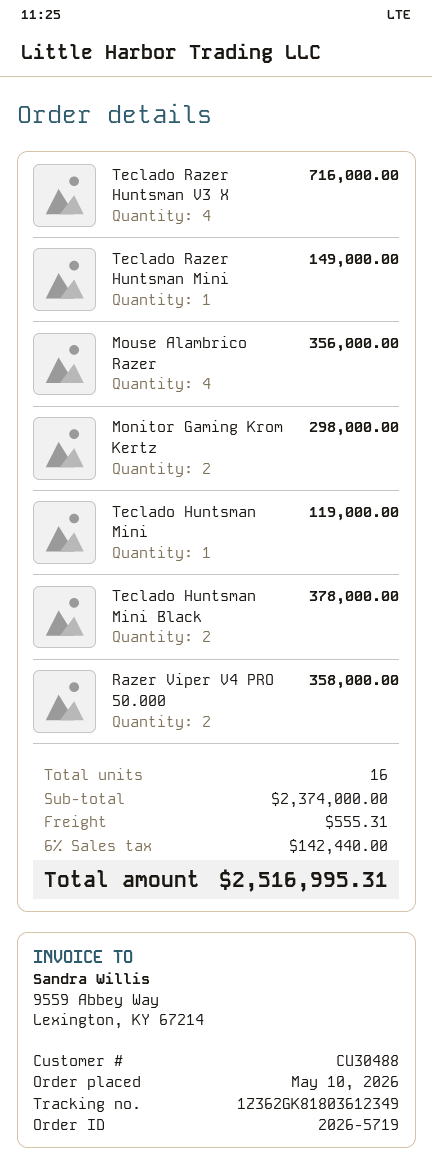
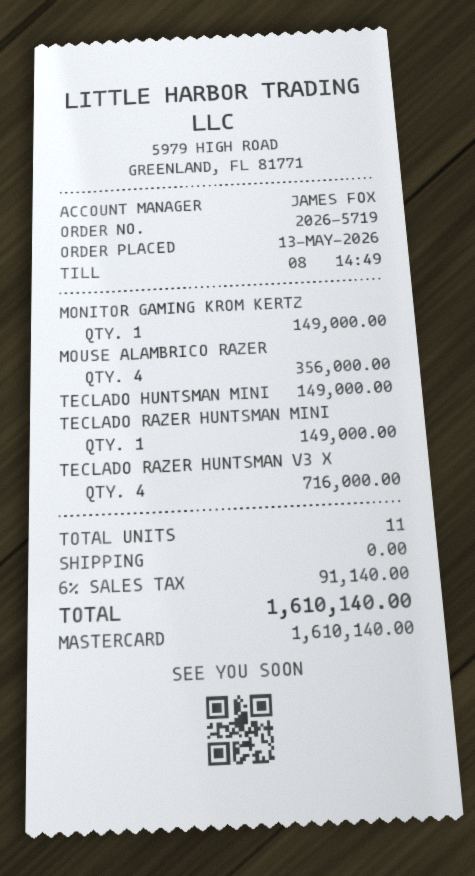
order date: 2026-05-10 -> 2026-05-13
Monitor Gaming Krom Kertz: 2 for 298000.00 -> 1 for 149000.00
Teclado Huntsman Mini: 1 for 119000.00 -> 1 for 149000.00
Teclado Huntsman Mini Black: 2 for 378000.00 -> none
Razer Viper V4 PRO 50.000: 2 for 358000.00 -> none
total quantity: 16 -> 11
shipping: 555.31 -> 0.00
tax: 6% = 142440.00 -> 6% = 91140.00
total: 2516995.31 -> 1610140.00

